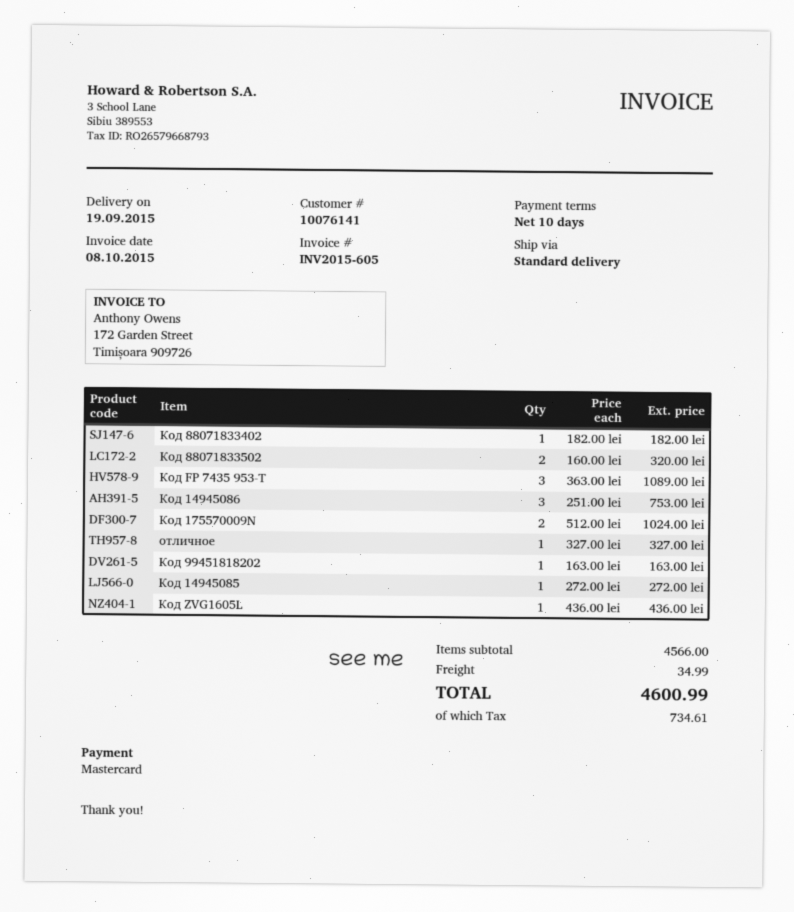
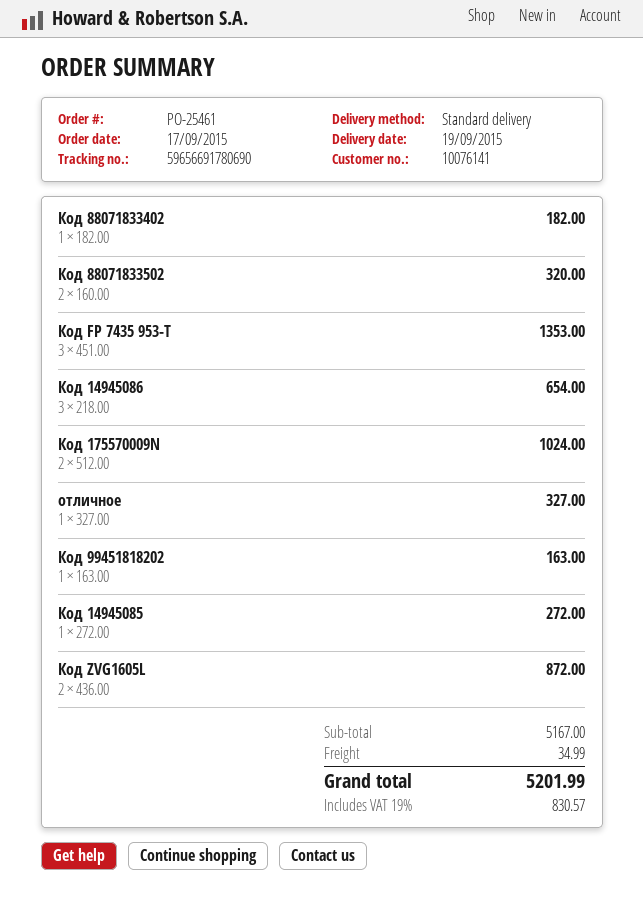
Код FP 7435 953-T: 3 x 363.00 = 1089.00 -> 3 x 451.00 = 1353.00
Код 14945086: 3 x 251.00 = 753.00 -> 3 x 218.00 = 654.00
Код ZVG1605L: 1 x 436.00 = 436.00 -> 2 x 436.00 = 872.00
subtotal: 4566.00 -> 5167.00
tax: 734.61 -> 830.57
total: 4600.99 -> 5201.99

